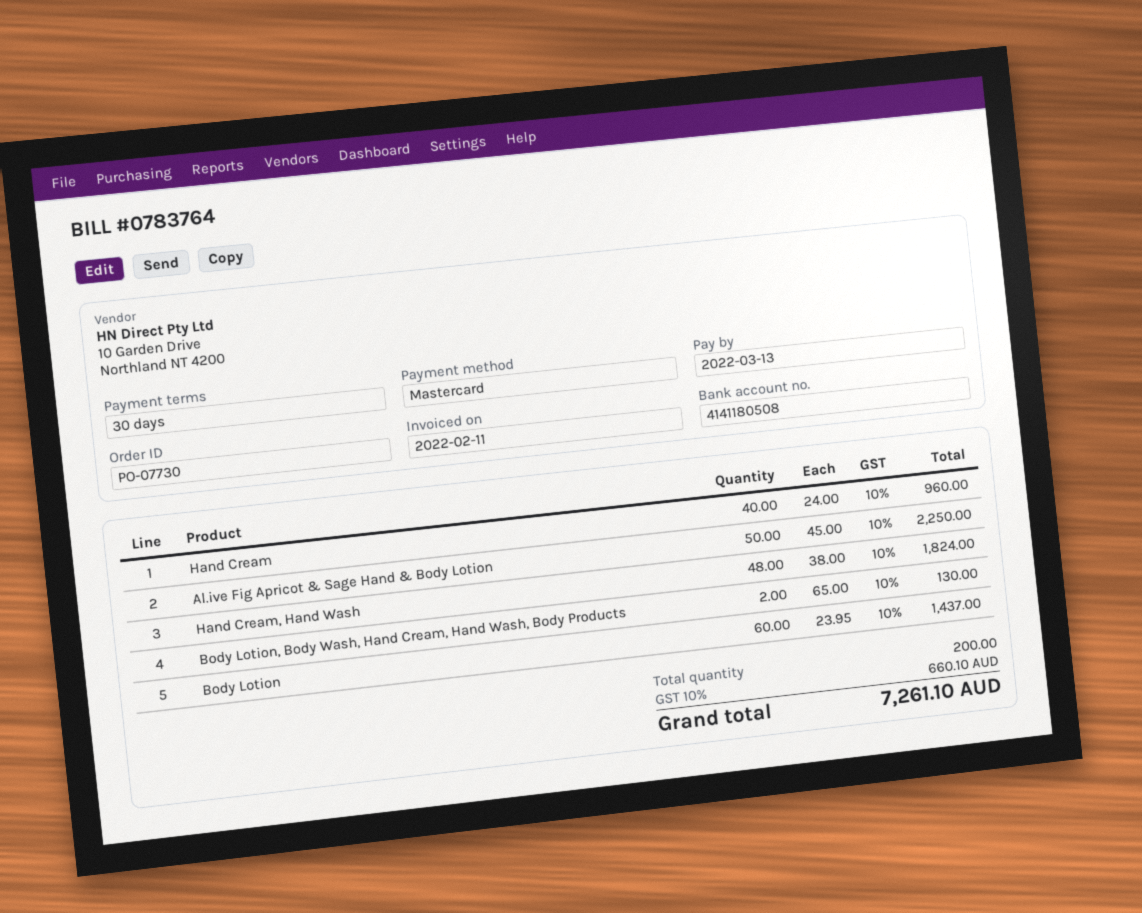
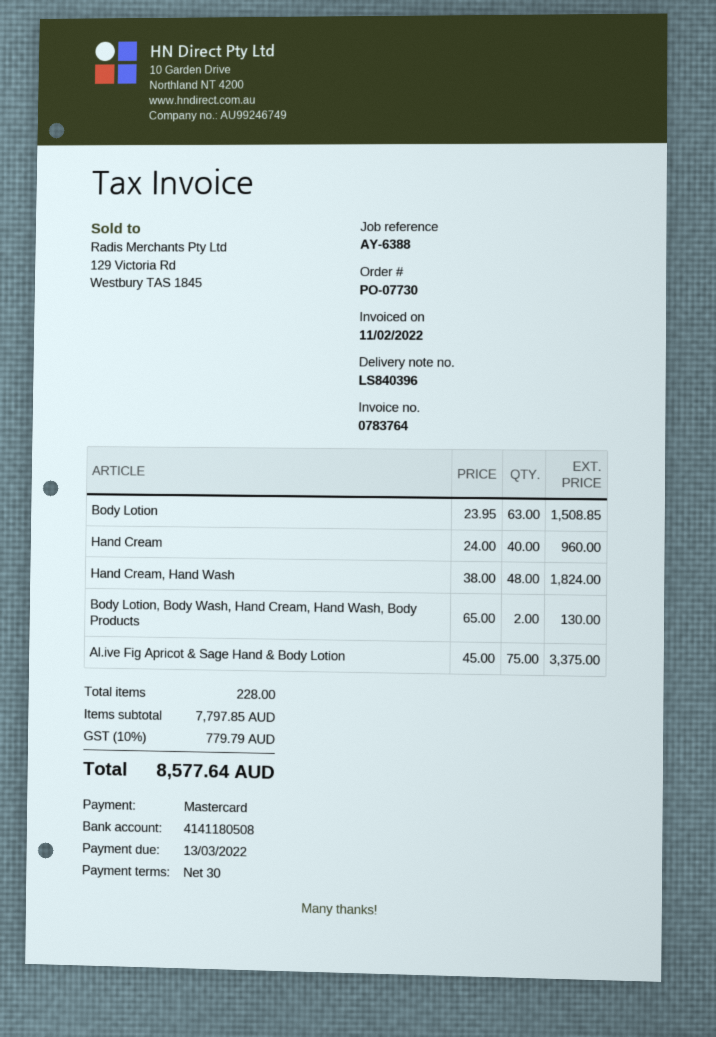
Al.ive Fig Apricot & Sage Hand & Body Lotion: 50 x 45.00 = 2250.00 -> 75 x 45.00 = 3375.00
Body Lotion: 60 x 23.95 = 1437.00 -> 63 x 23.95 = 1508.85
total quantity: 200 -> 228
tax: 10% = 660.10 -> 10% = 779.79
total: 7261.10 -> 8577.64

